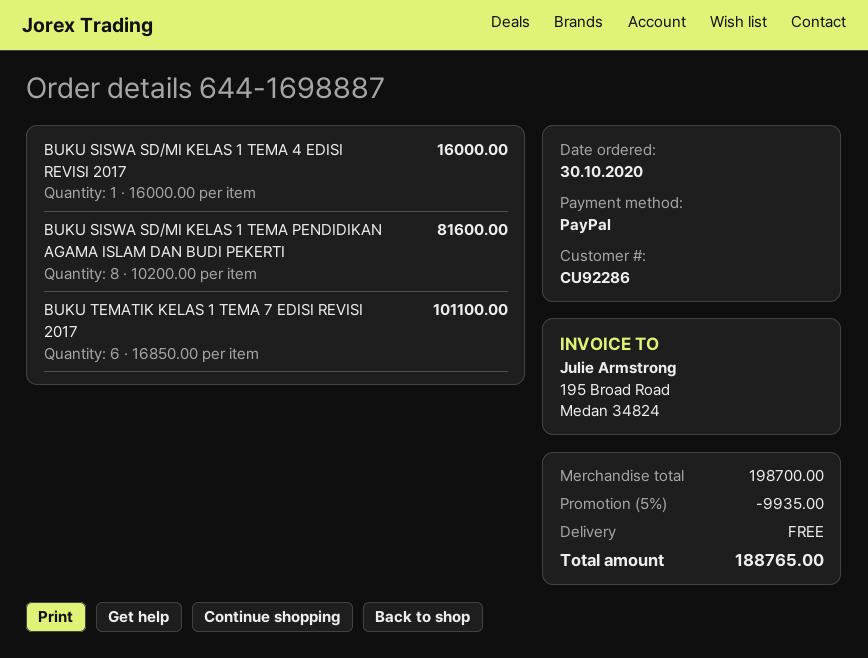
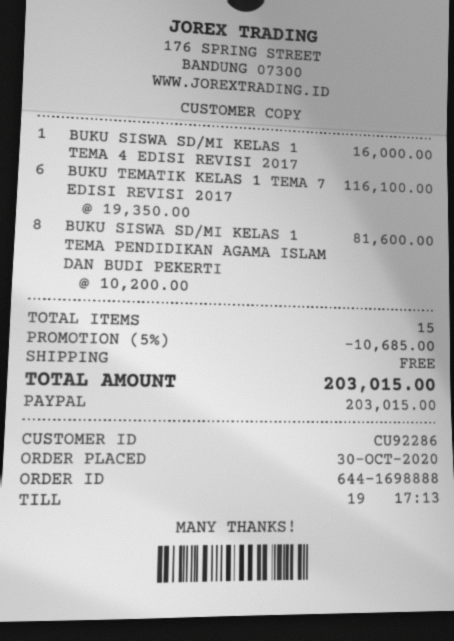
order number: 644-1698887 -> 644-1698888
BUKU TEMATIK KELAS 1 TEMA 7 EDISI REVISI 2017: 6 x 16850.00 = 101100.00 -> 6 x 19350.00 = 116100.00
discount: 5% = 9935.00 -> 5% = 10685.00
total: 188765.00 -> 203015.00

